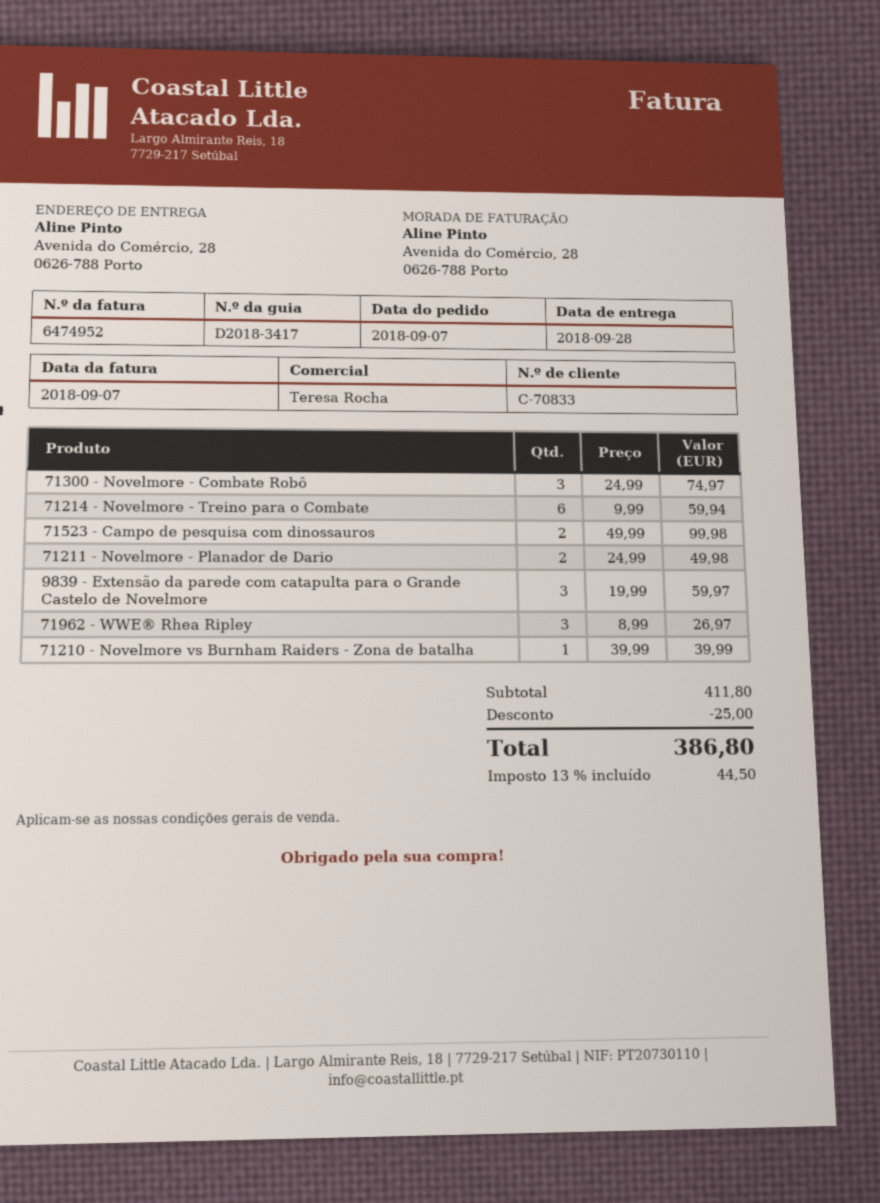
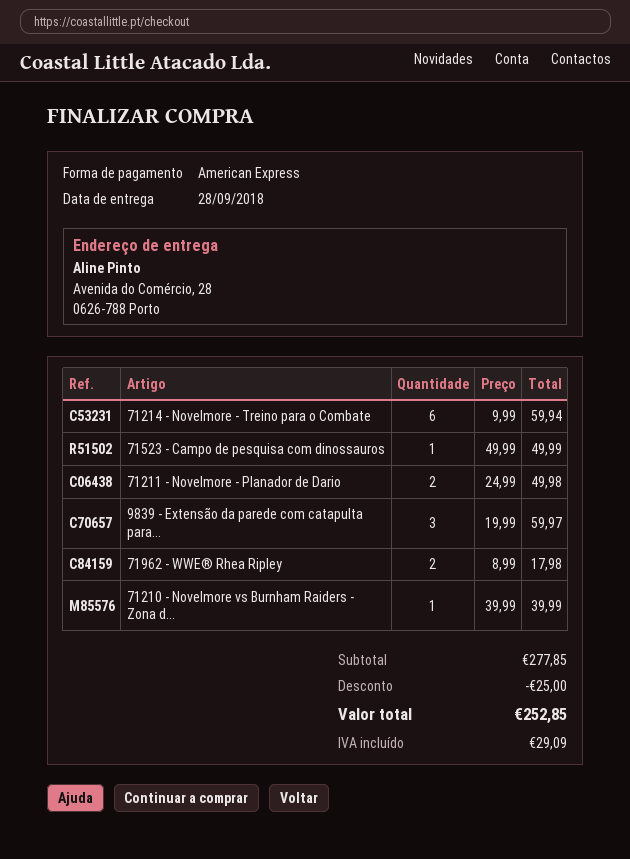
71300 - Novelmore - Combate Robô: 3 x 24.99 = 74.97 -> none
71523 - Campo de pesquisa com dinossauros: 2 x 49.99 = 99.98 -> 1 x 49.99 = 49.99
71962 - WWE® Rhea Ripley: 3 x 8.99 = 26.97 -> 2 x 8.99 = 17.98
subtotal: 411.80 -> 277.85
tax: 44.50 -> 29.09
total: 386.80 -> 252.85

